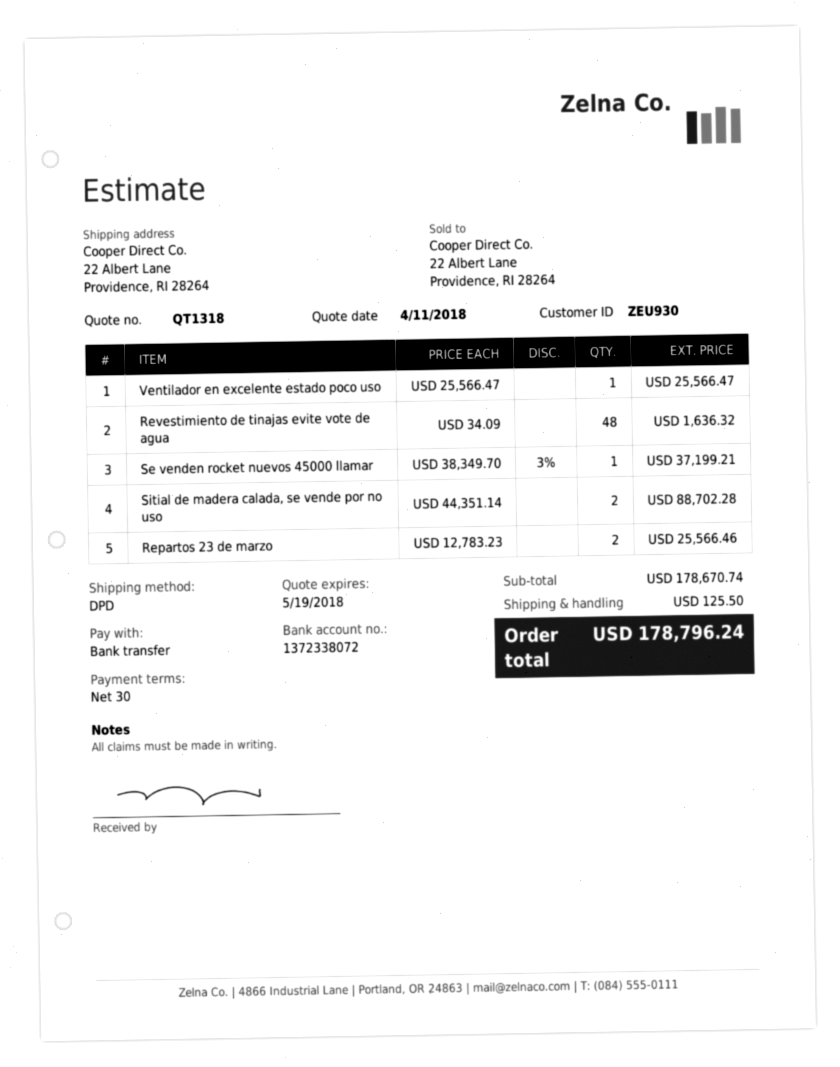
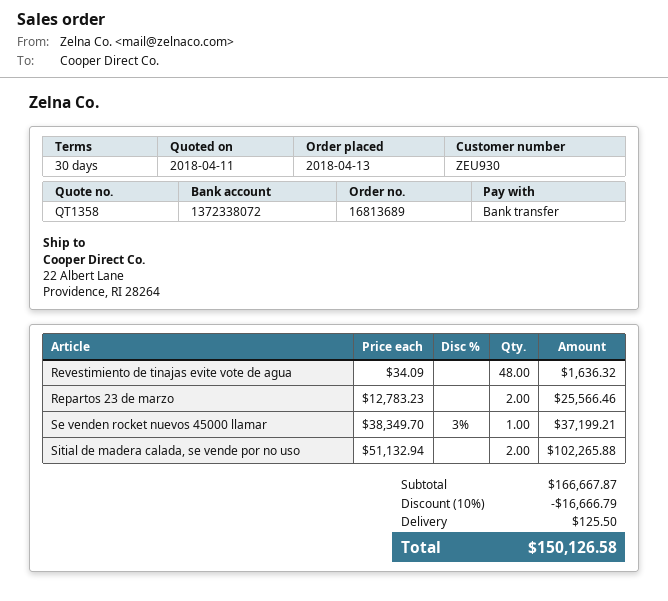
quote number: QT1318 -> QT1358
Ventilador en excelente estado poco uso: 1 x 25566.47 = 25566.47 -> none
Sitial de madera calada, se vende por no uso: 2 x 44351.14 = 88702.28 -> 2 x 51132.94 = 102265.88
subtotal: 178670.74 -> 166667.87
discount: none -> 10% = 16666.79
total: 178796.24 -> 150126.58

